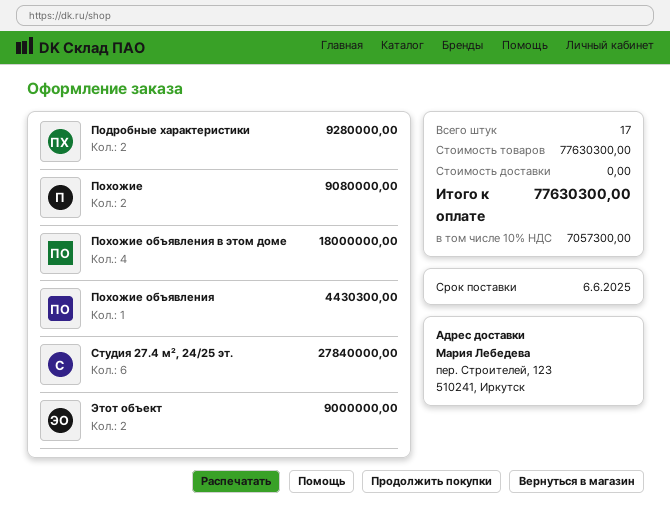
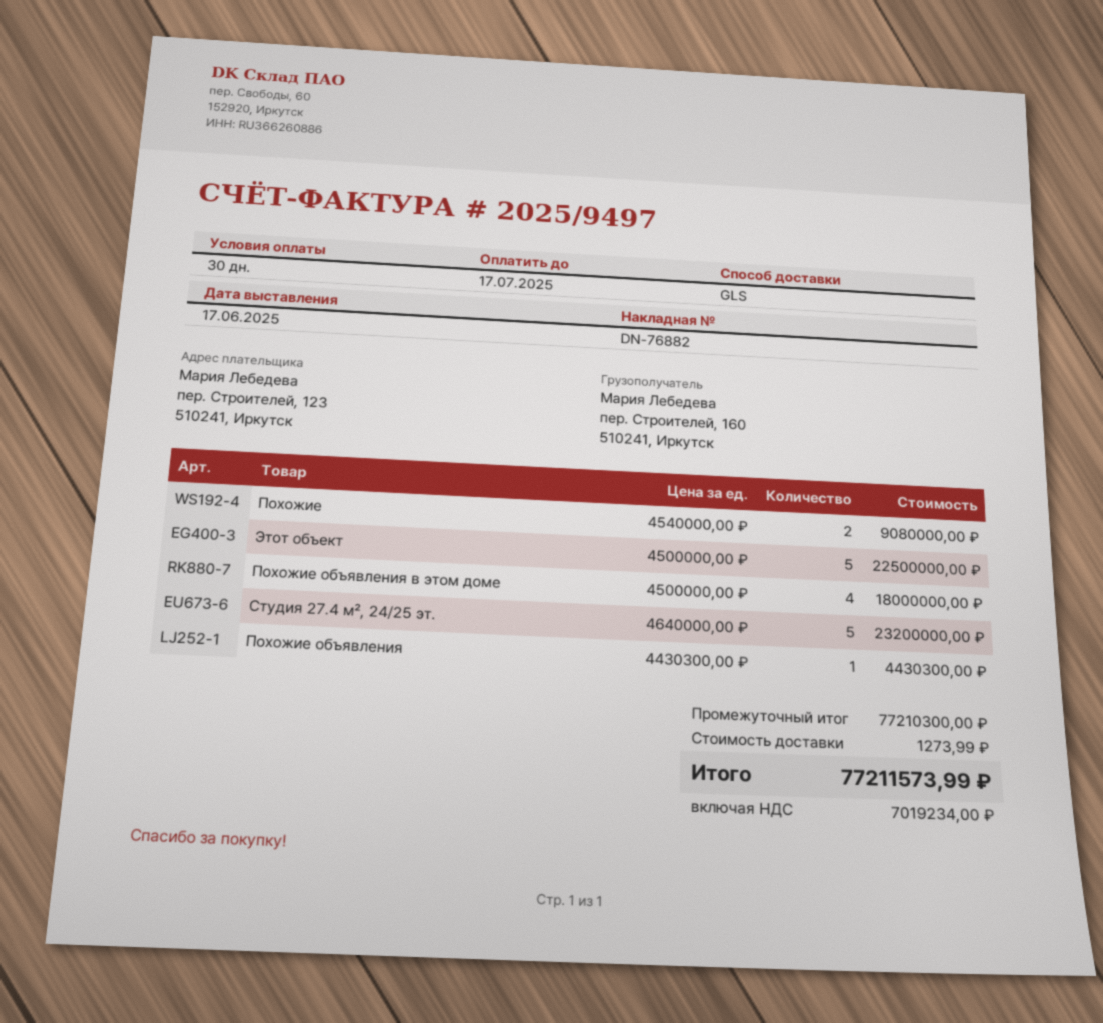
ship to: пер. Строителей, 123, 510241, Иркутск -> пер. Строителей, 160, 510241, Иркутск
Подробные характеристики: 2 for 9280000.00 -> none
Студия 27.4 м², 24/25 эт.: 6 for 27840000.00 -> 5 for 23200000.00
Этот объект: 2 for 9000000.00 -> 5 for 22500000.00
subtotal: 77630300.00 -> 77210300.00
shipping: 0.00 -> 1273.99
tax: 7057300.00 -> 7019234.00
total: 77630300.00 -> 77211573.99

